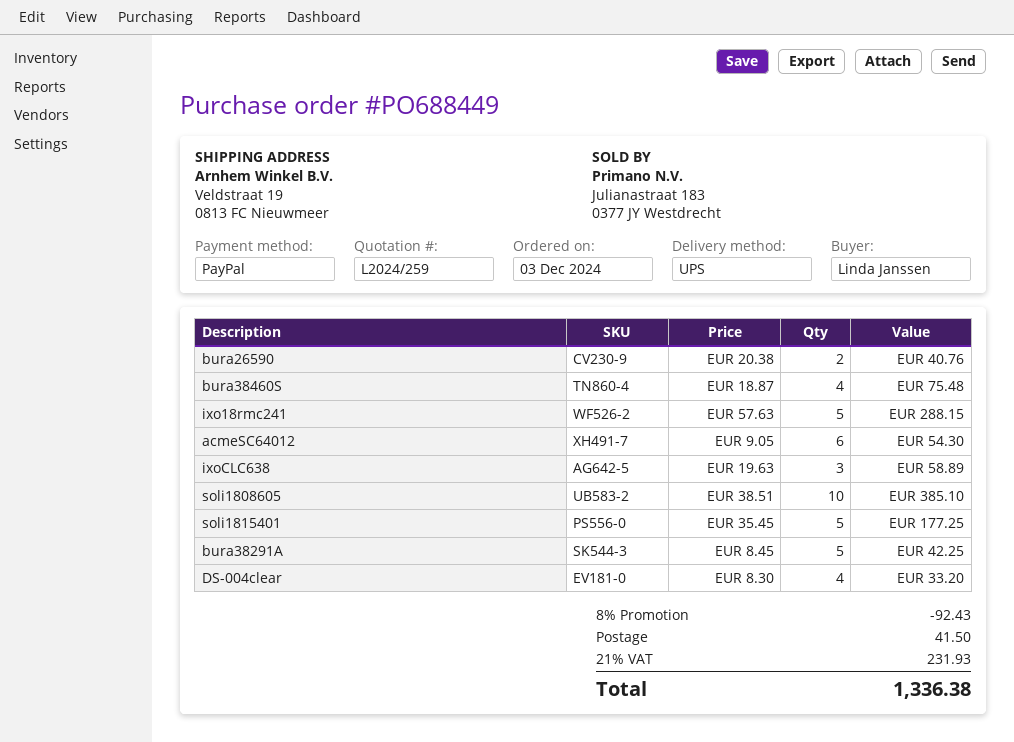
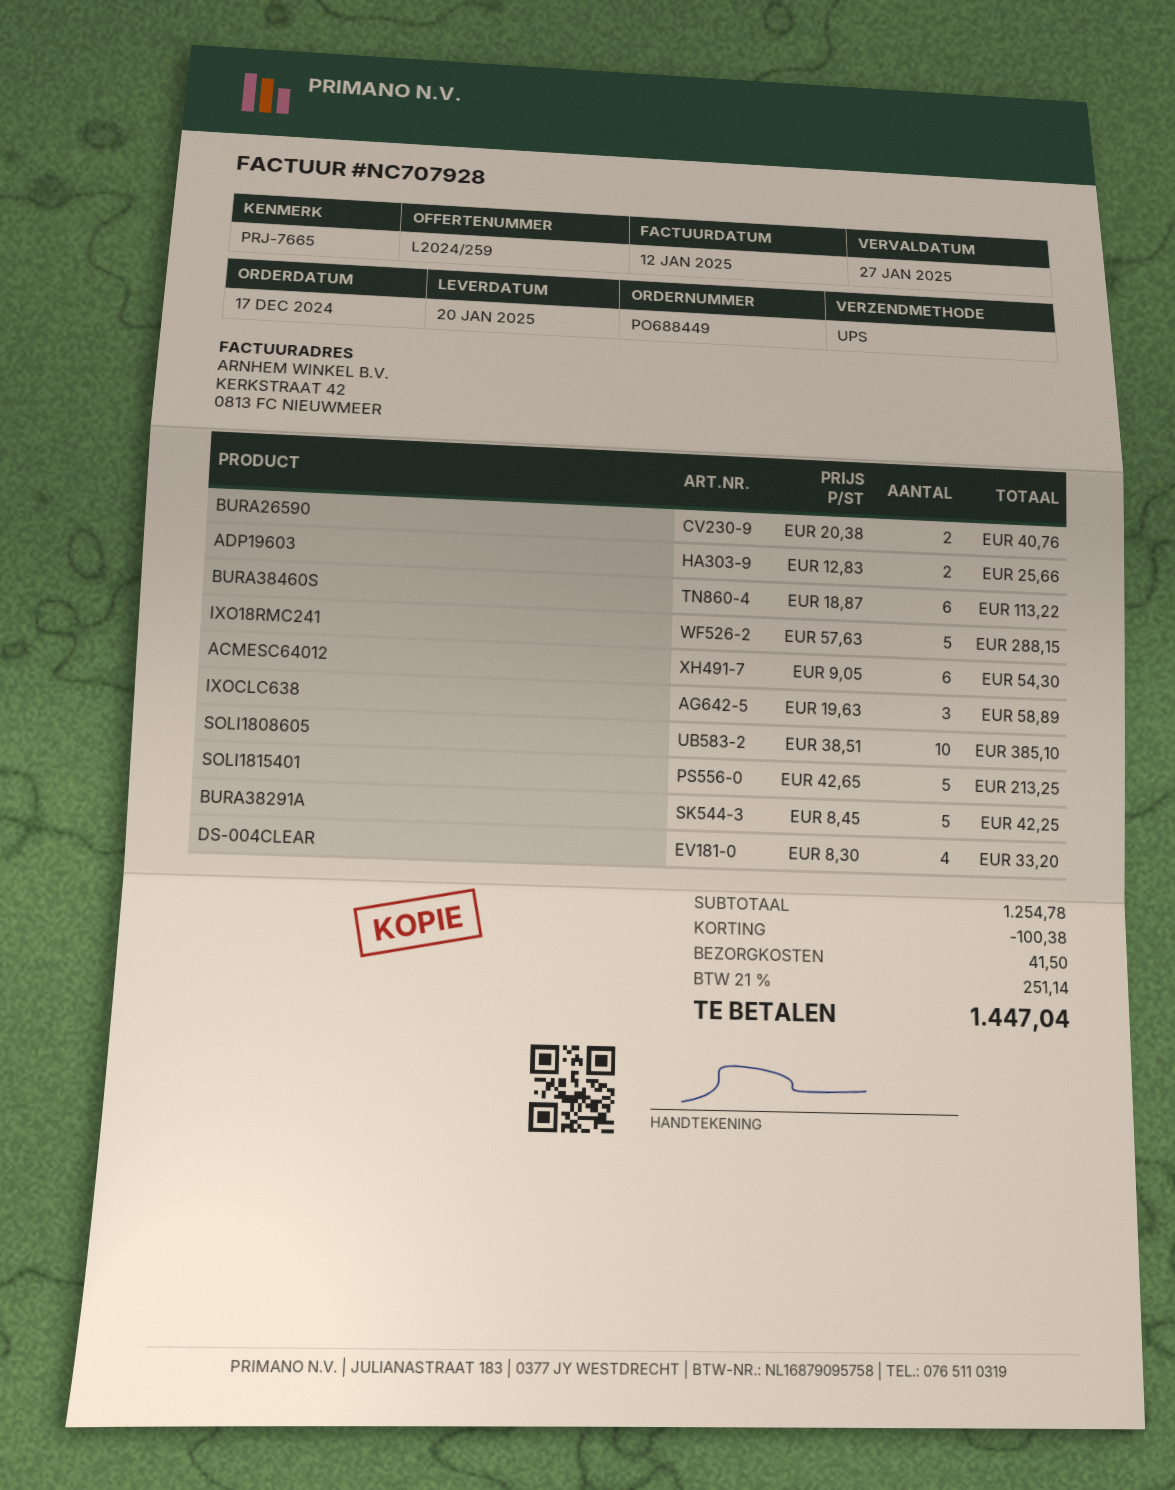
order date: 2024-12-03 -> 2024-12-17
bura38460S: 4 x 18.87 = 75.48 -> 6 x 18.87 = 113.22
soli1815401: 5 x 35.45 = 177.25 -> 5 x 42.65 = 213.25
ADP19603: none -> 2 x 12.83 = 25.66
discount: 92.43 -> 100.38
tax: 21% = 231.93 -> 21% = 251.14
total: 1336.38 -> 1447.04

